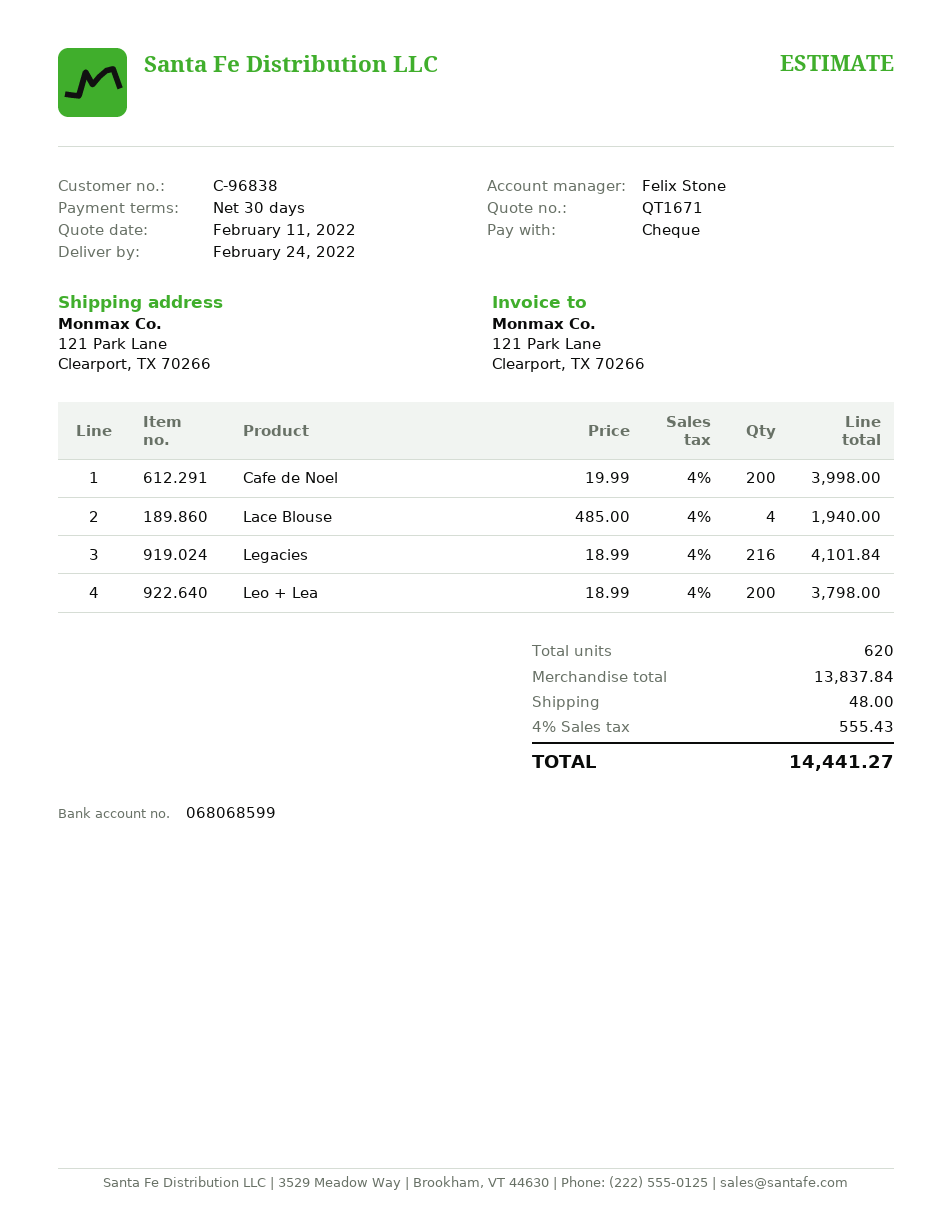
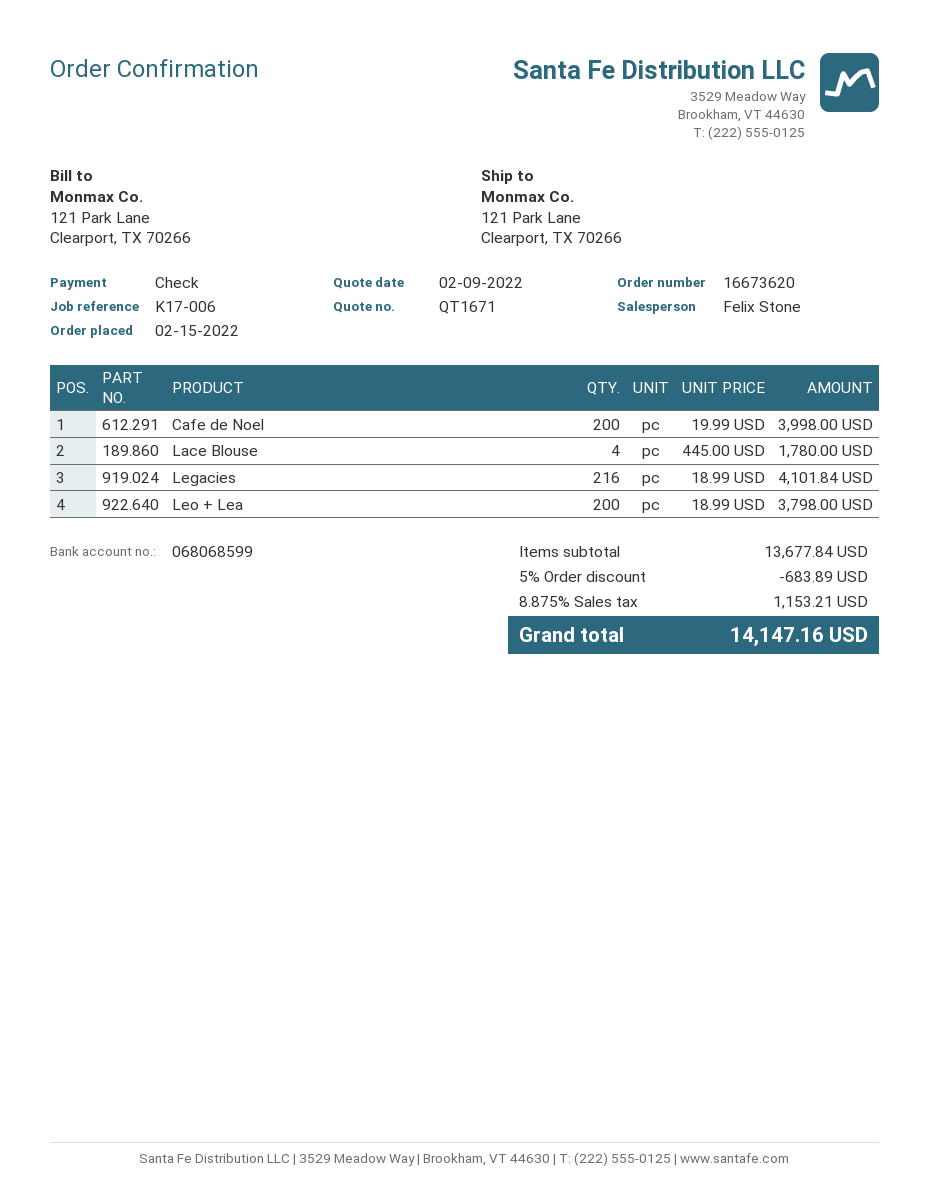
quote date: 2022-02-11 -> 2022-02-09
Lace Blouse: 4 x 485.00 = 1940.00 -> 4 x 445.00 = 1780.00
subtotal: 13837.84 -> 13677.84
discount: none -> 5% = 683.89
shipping: 48.00 -> none
tax: 4% = 555.43 -> 8.875% = 1153.21
total: 14441.27 -> 14147.16

